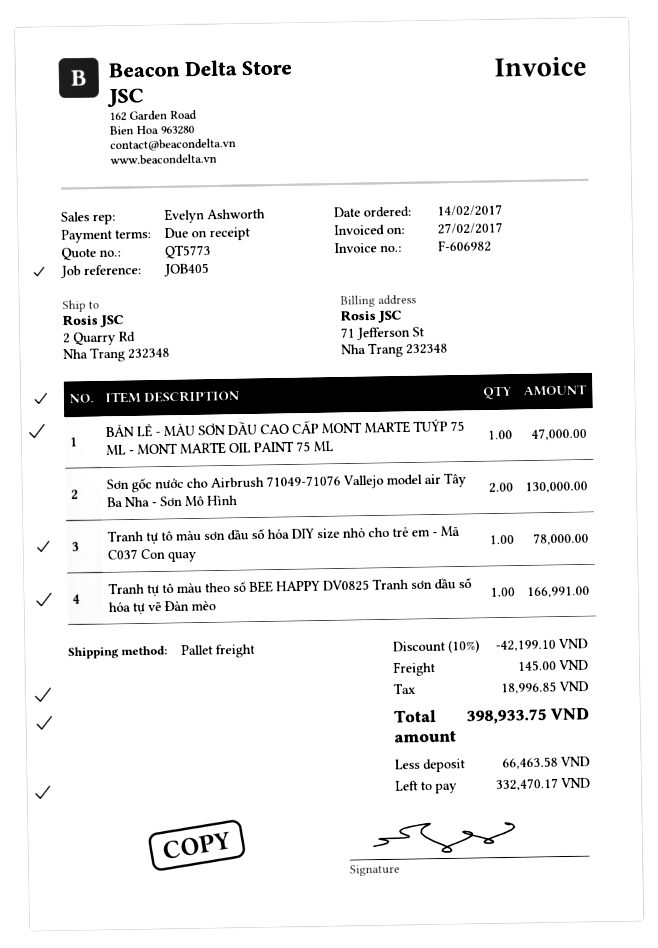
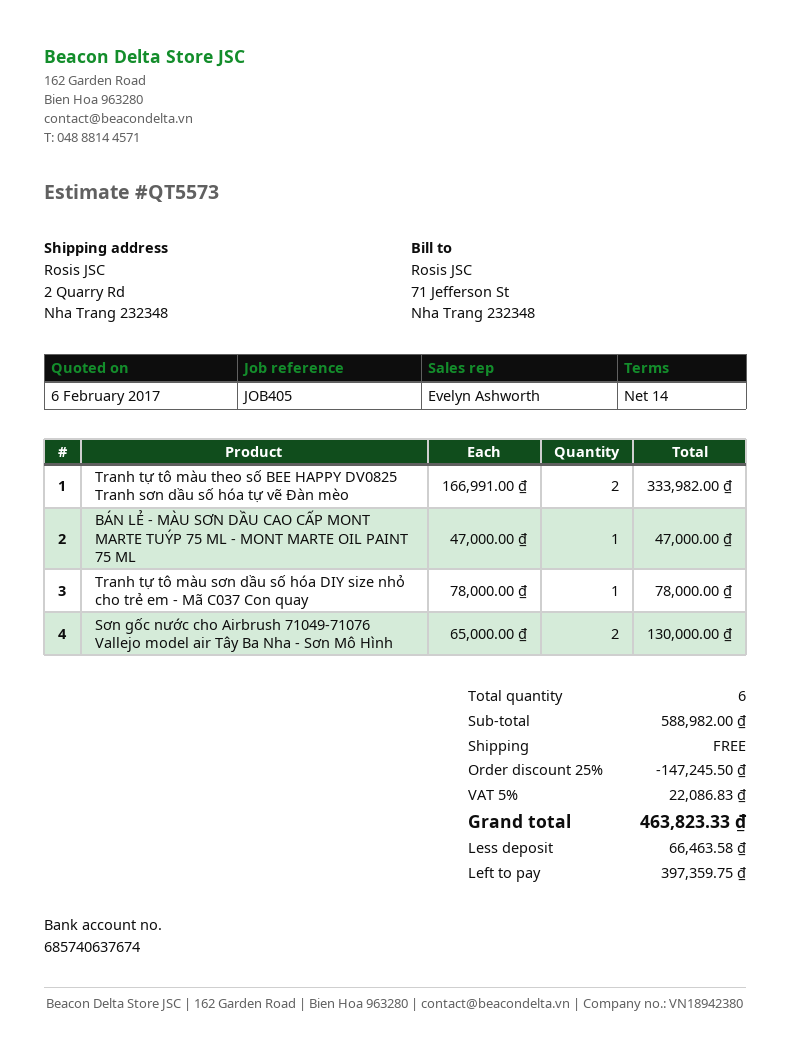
quote number: QT5773 -> QT5573
payment terms: on receipt -> 14 days
Tranh tự tô màu theo số BEE HAPPY DV0825 Tranh sơn dầu số hóa tự vẽ Đàn mèo: 1 for 166991.00 -> 2 for 333982.00
discount: 10% = 42199.10 -> 25% = 147245.50
shipping: 145.00 -> 0.00
tax: 18996.85 -> 22086.83
total: 398933.75 -> 463823.33
balance: 332470.17 -> 397359.75

